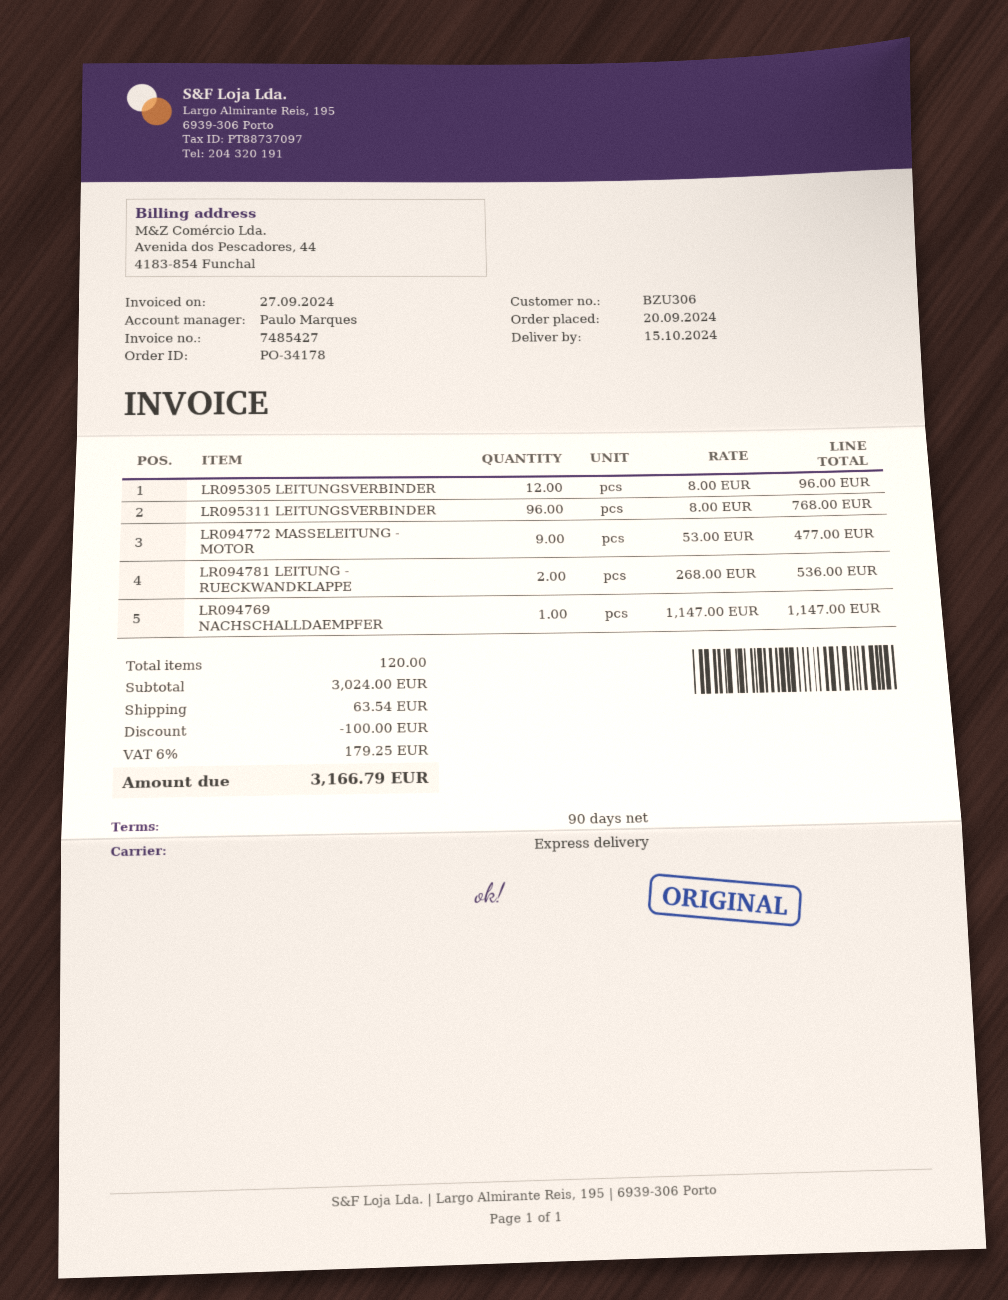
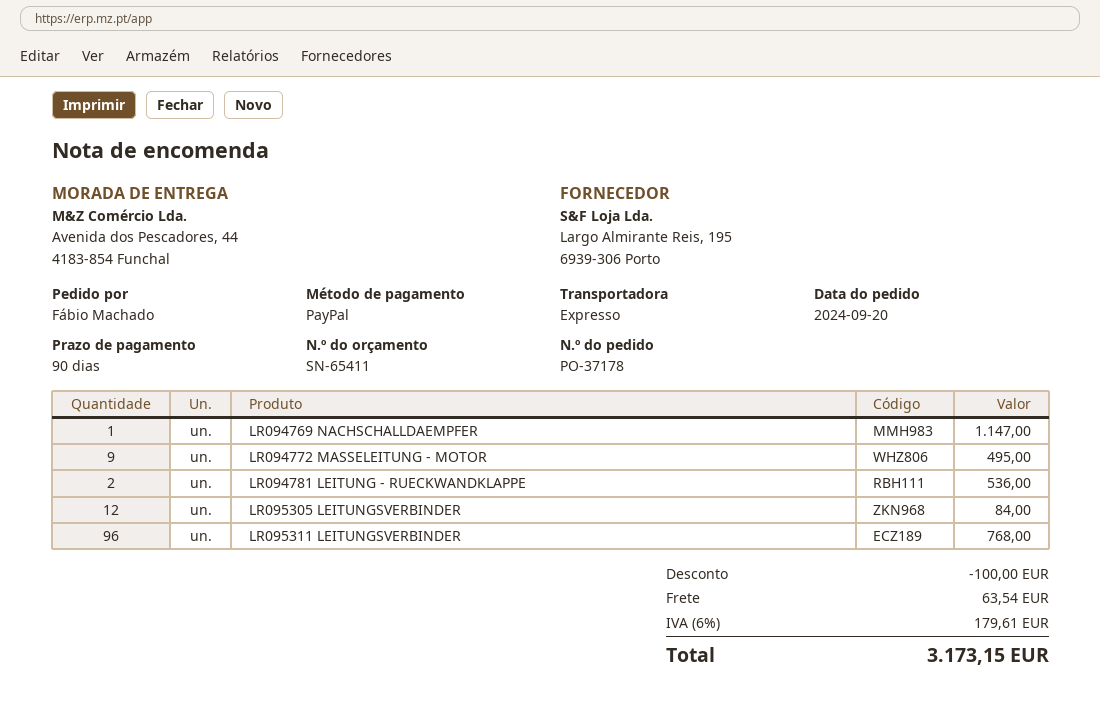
order number: PO-34178 -> PO-37178
LR095305 LEITUNGSVERBINDER: 12 for 96.00 -> 12 for 84.00
LR094772 MASSELEITUNG - MOTOR: 9 for 477.00 -> 9 for 495.00
tax: 6% = 179.25 -> 6% = 179.61
total: 3166.79 -> 3173.15

